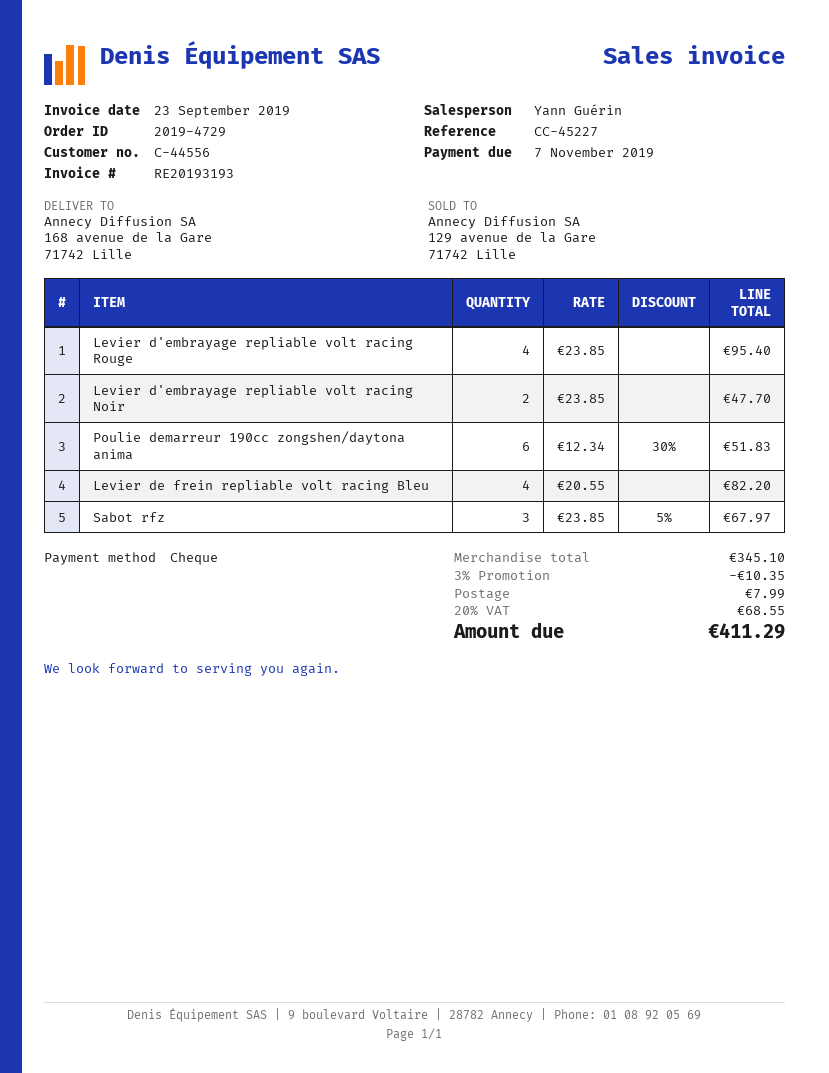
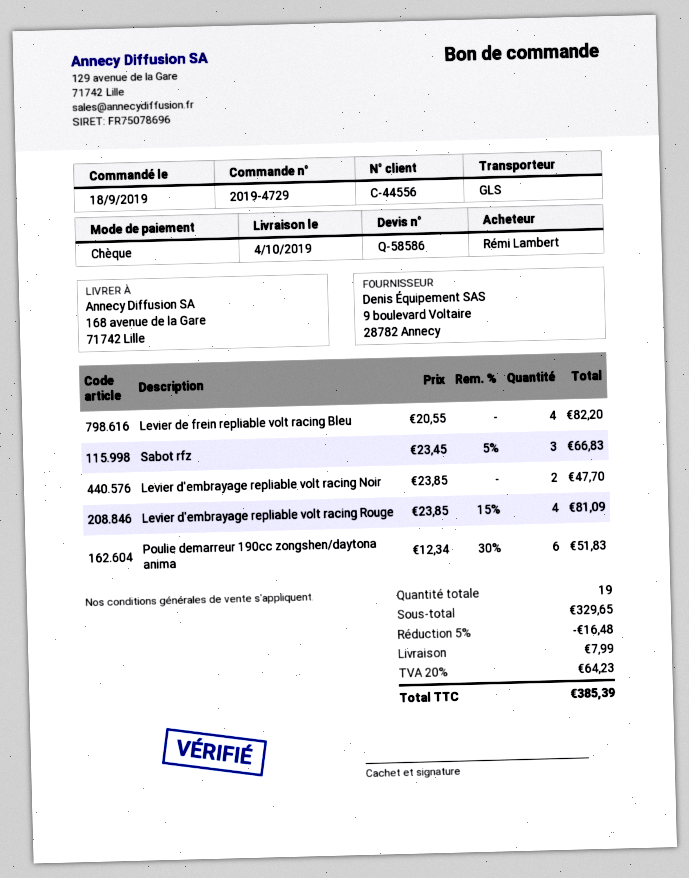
Levier d'embrayage repliable volt racing Rouge: 4 x 23.85 = 95.40 -> 4 x 23.85 - 15% = 81.09
Sabot rfz: 3 x 23.85 - 5% = 67.97 -> 3 x 23.45 - 5% = 66.83
subtotal: 345.10 -> 329.65
discount: 3% = 10.35 -> 5% = 16.48
tax: 20% = 68.55 -> 20% = 64.23
total: 411.29 -> 385.39

